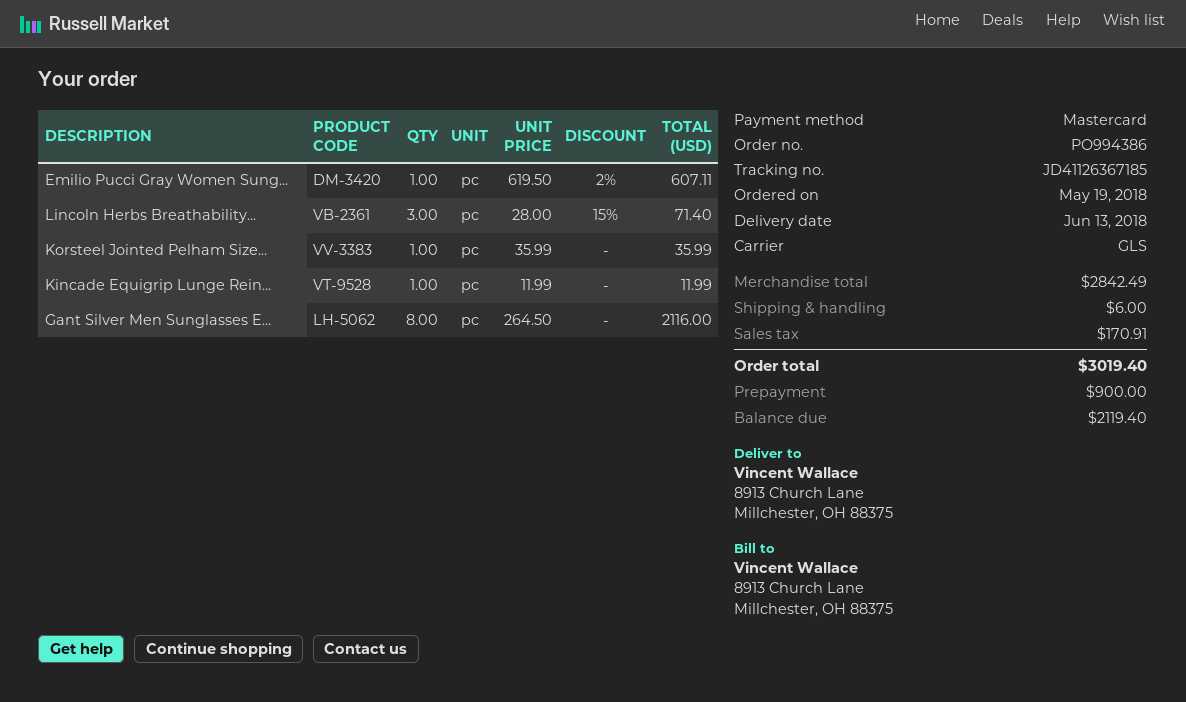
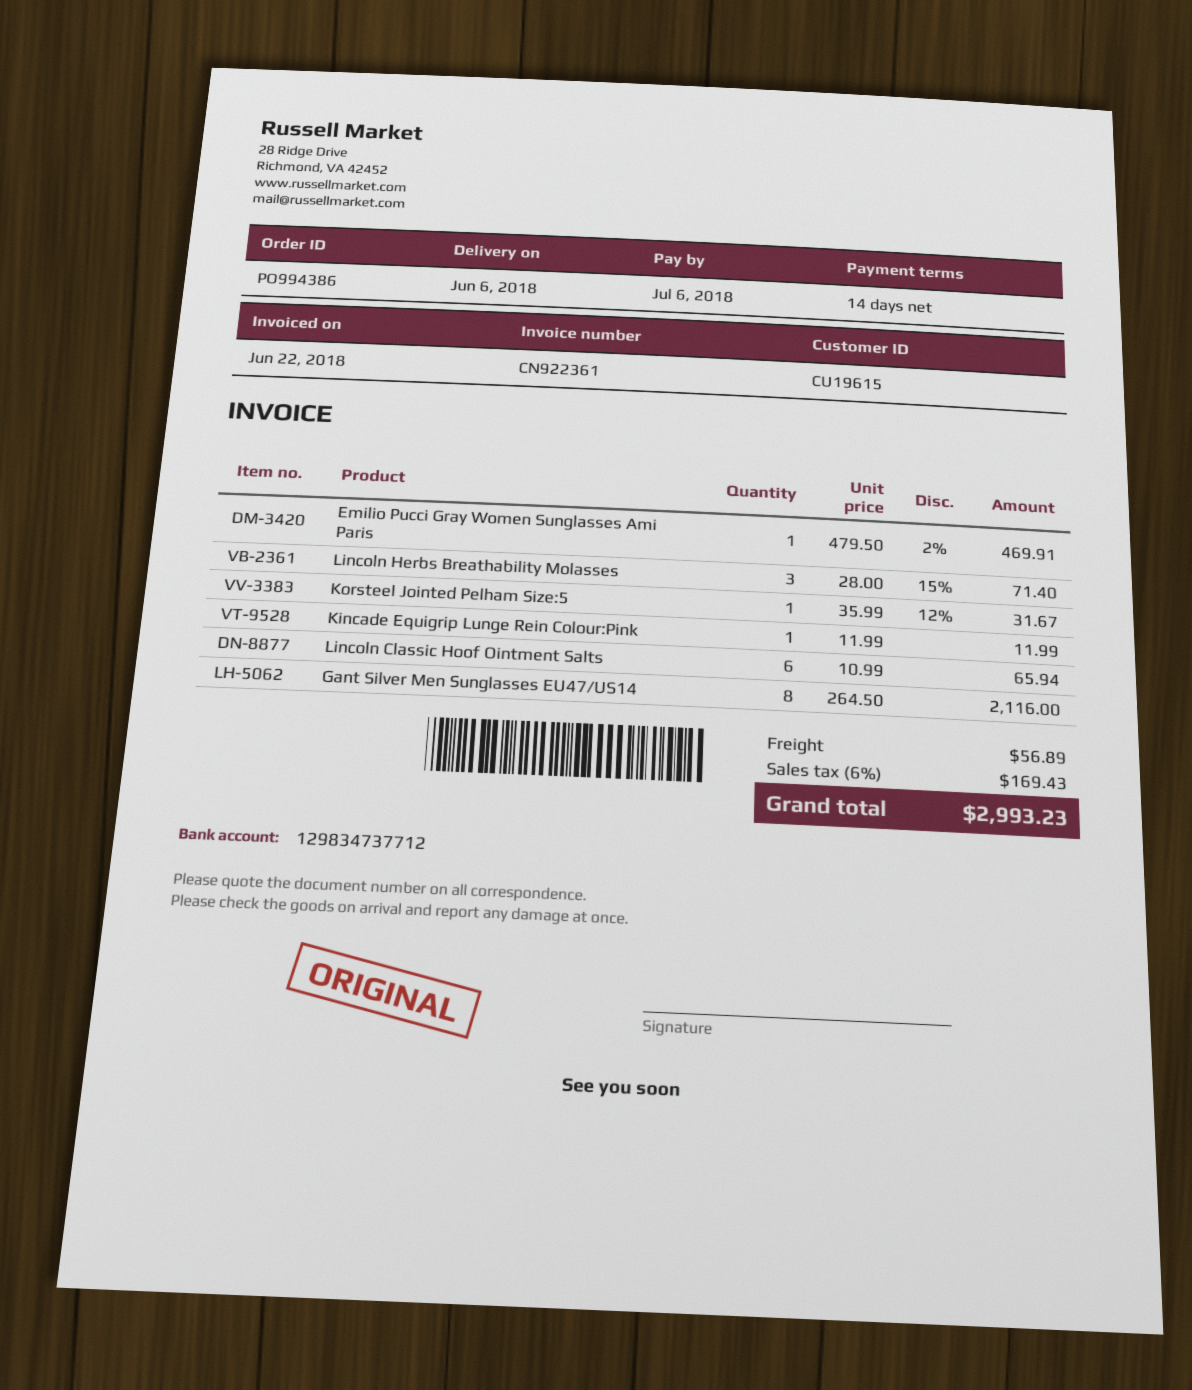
delivery date: 2018-06-13 -> 2018-06-06
Emilio Pucci Gray Women Sung...: 1 x 619.50 - 2% = 607.11 -> 1 x 479.50 - 2% = 469.91
Korsteel Jointed Pelham Size...: 1 x 35.99 = 35.99 -> 1 x 35.99 - 12% = 31.67
Lincoln Classic Hoof Ointment Salts: none -> 6 x 10.99 = 65.94
shipping: 6.00 -> 56.89
tax: 170.91 -> 169.43
total: 3019.40 -> 2993.23

